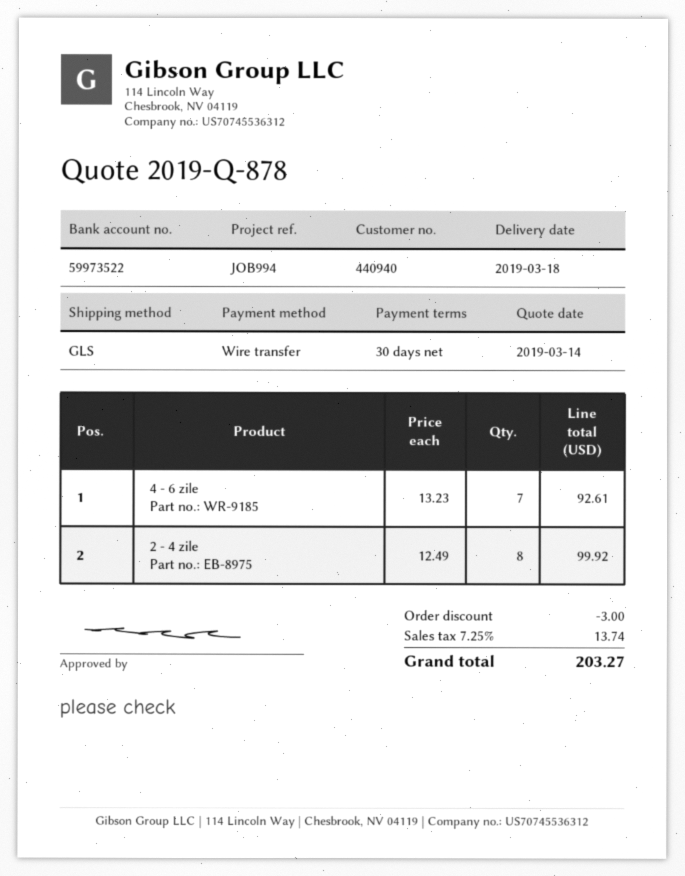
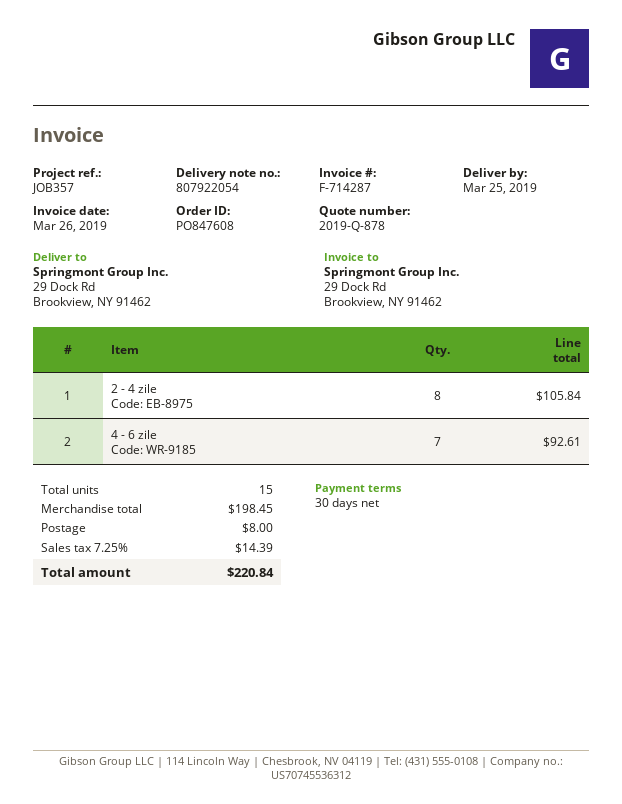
delivery date: 2019-03-18 -> 2019-03-25
reference: JOB994 -> JOB357
2 - 4 zile: 8 for 99.92 -> 8 for 105.84
discount: 3.00 -> none
shipping: none -> 8.00
tax: 7.25% = 13.74 -> 7.25% = 14.39
total: 203.27 -> 220.84

